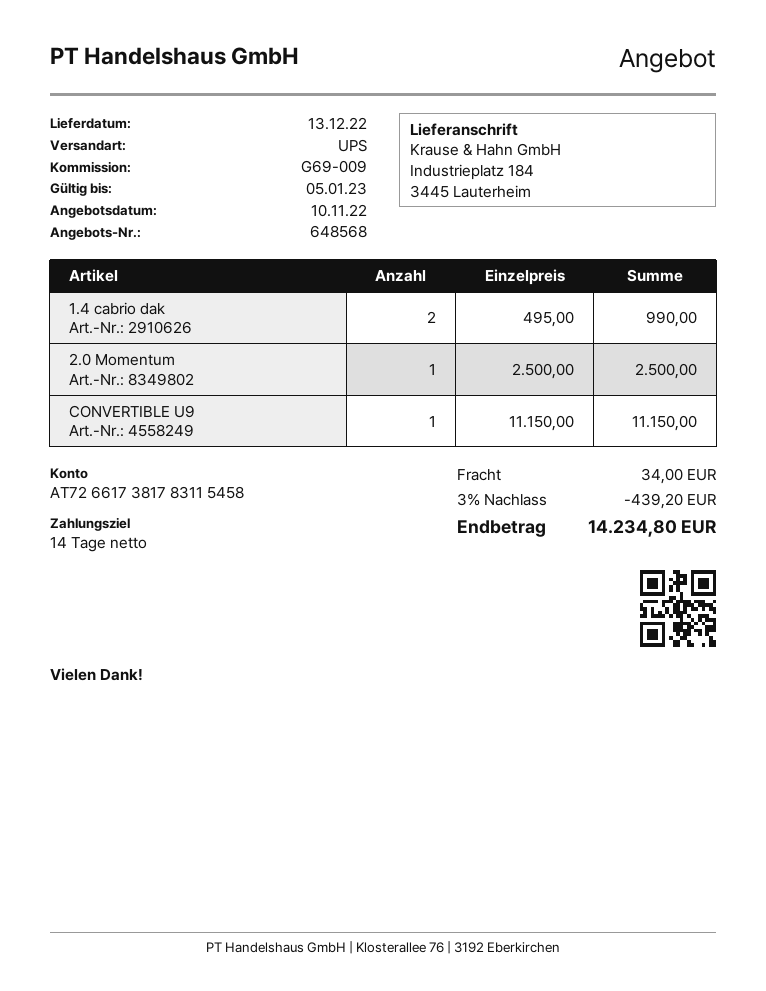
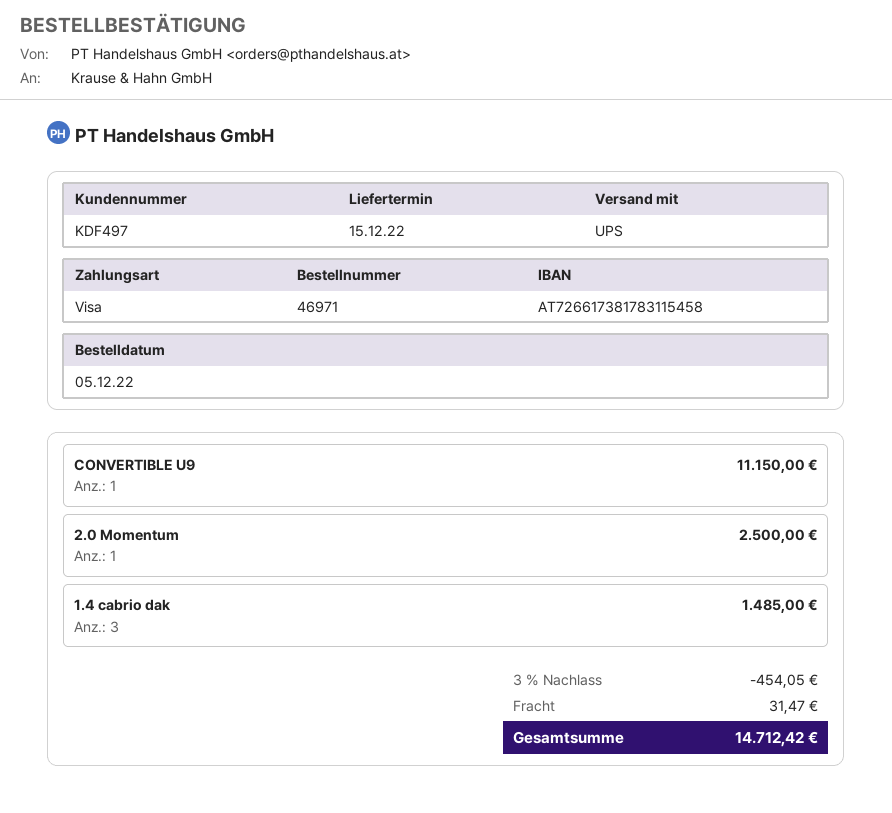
delivery date: 2022-12-13 -> 2022-12-15
1.4 cabrio dak: 2 for 990.00 -> 3 for 1485.00
discount: 3% = 439.20 -> 3% = 454.05
shipping: 34.00 -> 31.47
total: 14234.80 -> 14712.42

